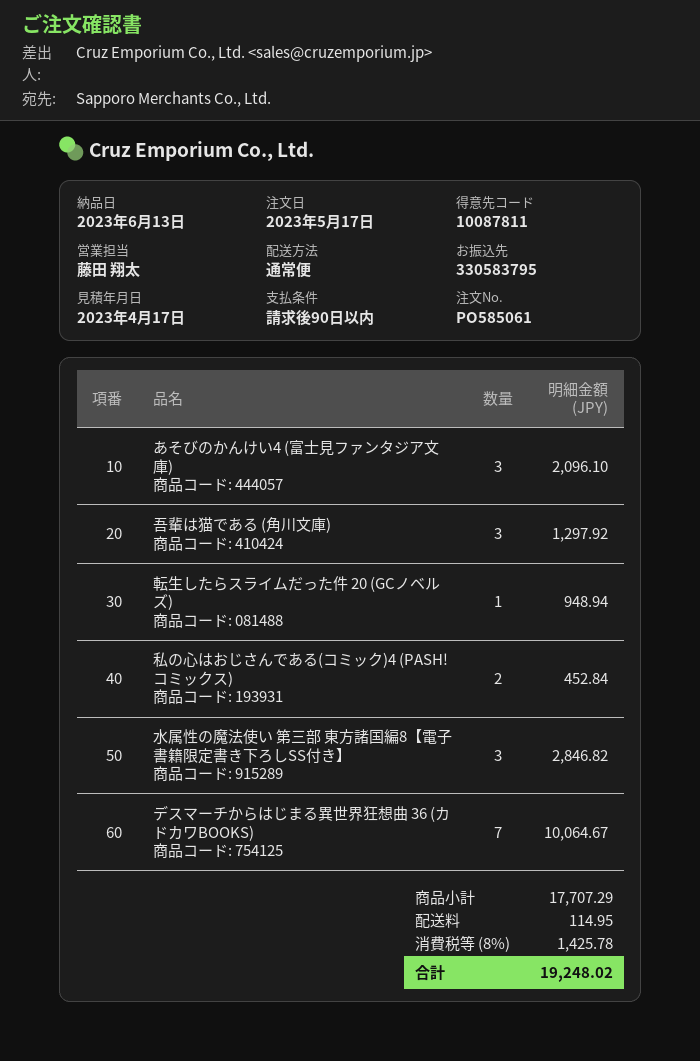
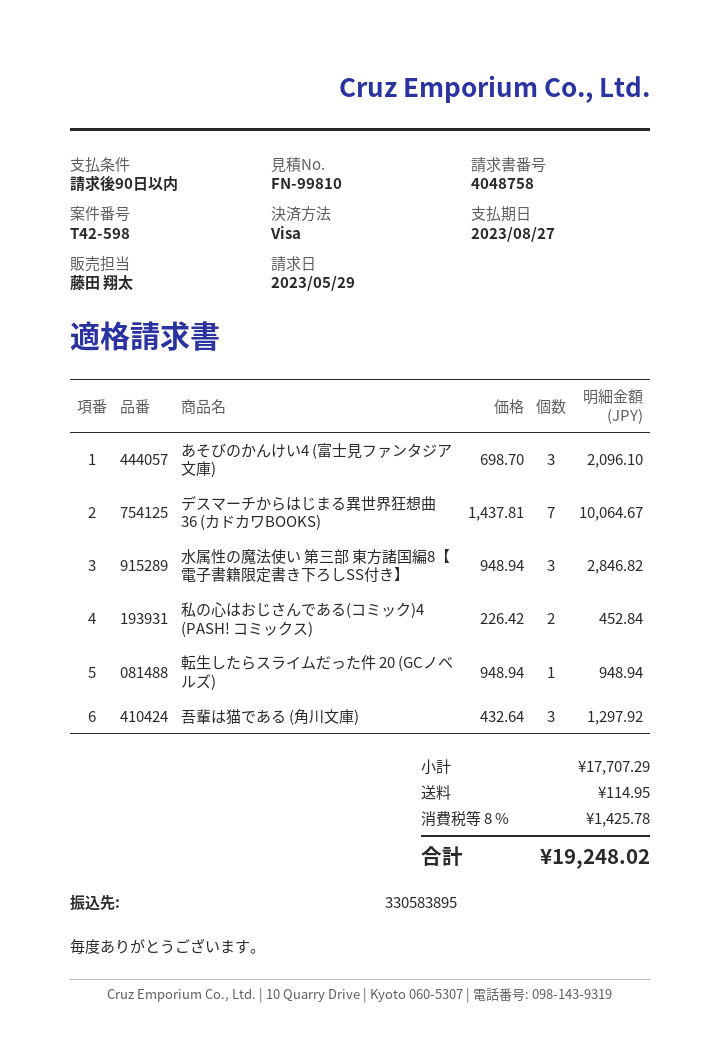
bank account: 330583795 -> 330583895

